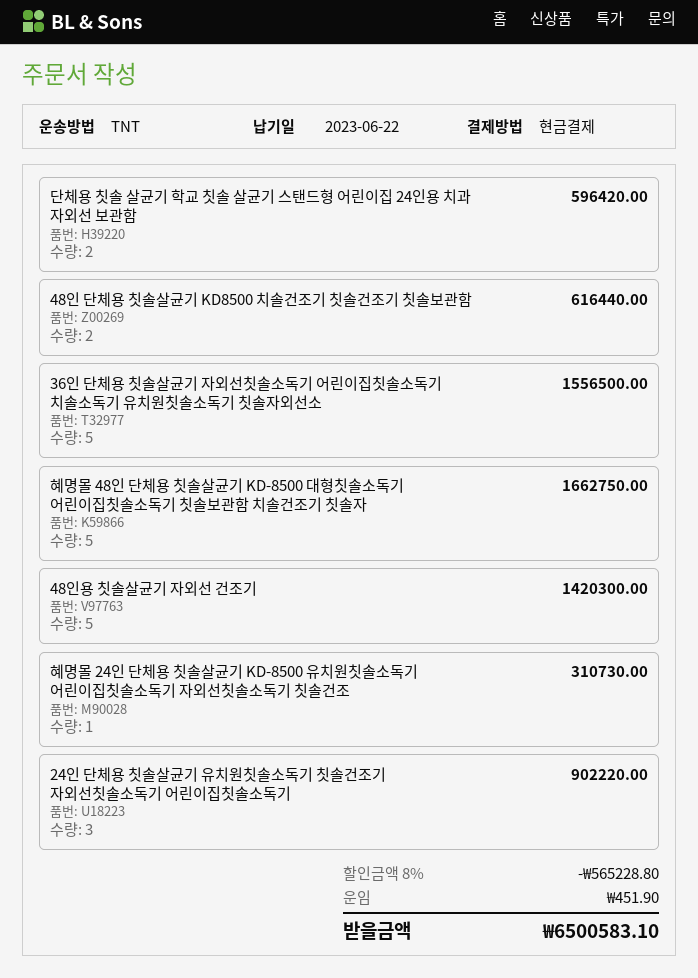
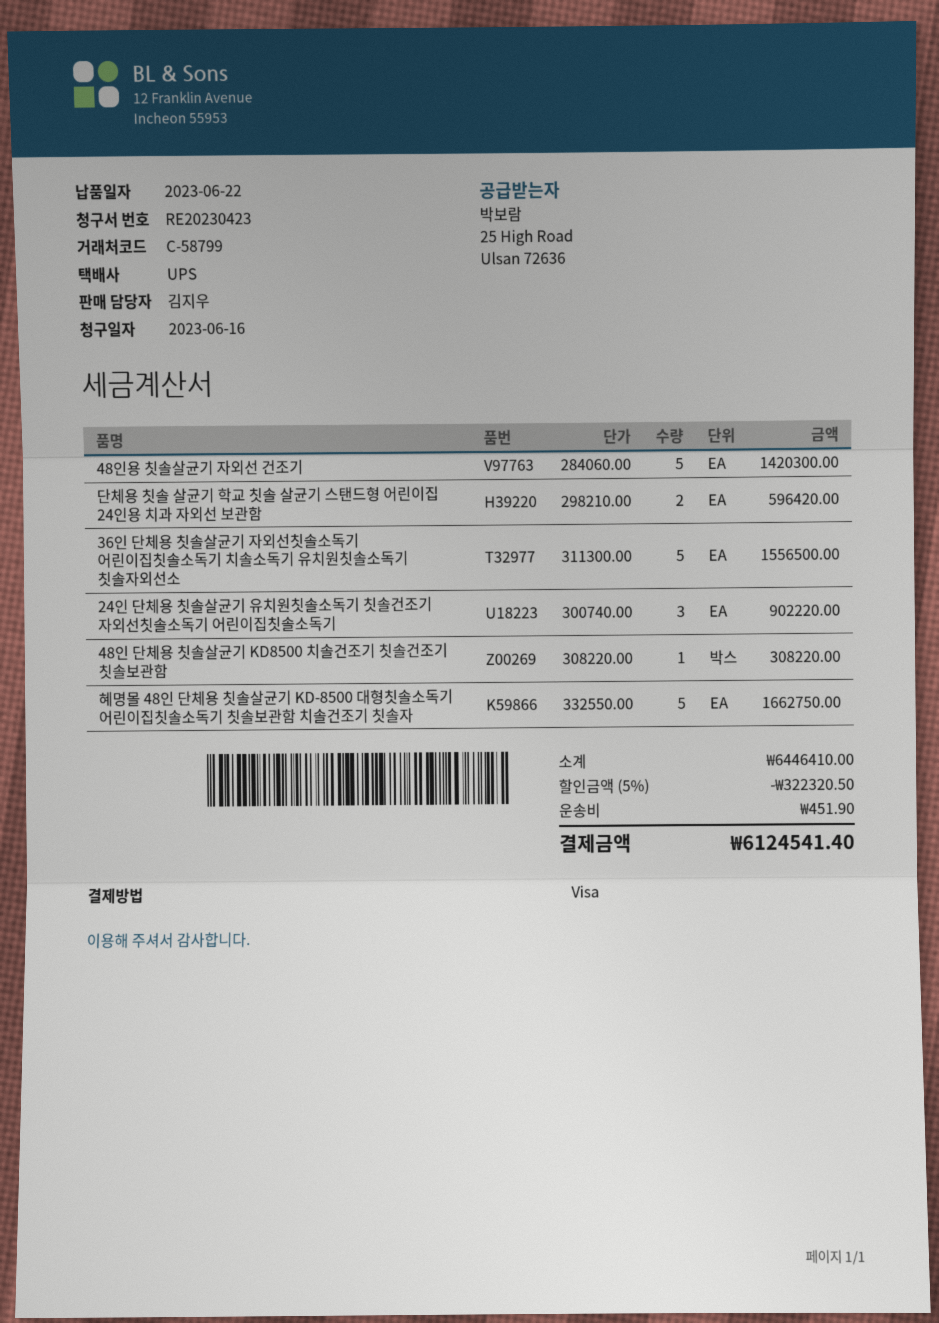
payment method: cash -> Visa
shipping method: TNT -> UPS
48인 단체용 칫솔살균기 KD8500 치솔건조기 칫솔건조기 칫솔보관함: 2 for 616440.00 -> 1 for 308220.00
혜명몰 24인 단체용 칫솔살균기 KD-8500 유치원칫솔소독기 어린이집칫솔소독기 자외선칫솔소독기 칫솔건조: 1 for 310730.00 -> none
discount: 8% = 565228.80 -> 5% = 322320.50
total: 6500583.10 -> 6124541.40

